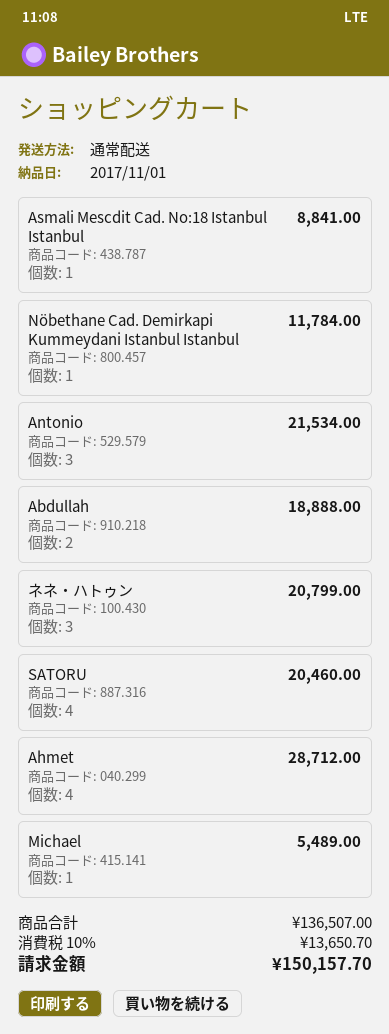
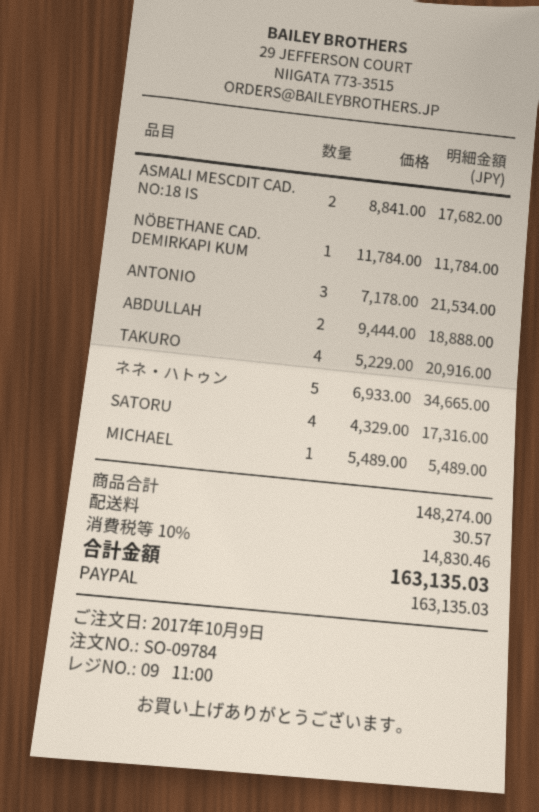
Asmali Mescdit Cad. No:18 Istanbul Istanbul: 1 for 8841.00 -> 2 for 17682.00
ネネ・ハトゥン: 3 for 20799.00 -> 5 for 34665.00
SATORU: 4 for 20460.00 -> 4 for 17316.00
Ahmet: 4 for 28712.00 -> none
TAKURO: none -> 4 for 20916.00
subtotal: 136507.00 -> 148274.00
shipping: none -> 30.57
tax: 10% = 13650.70 -> 10% = 14830.46
total: 150157.70 -> 163135.03

